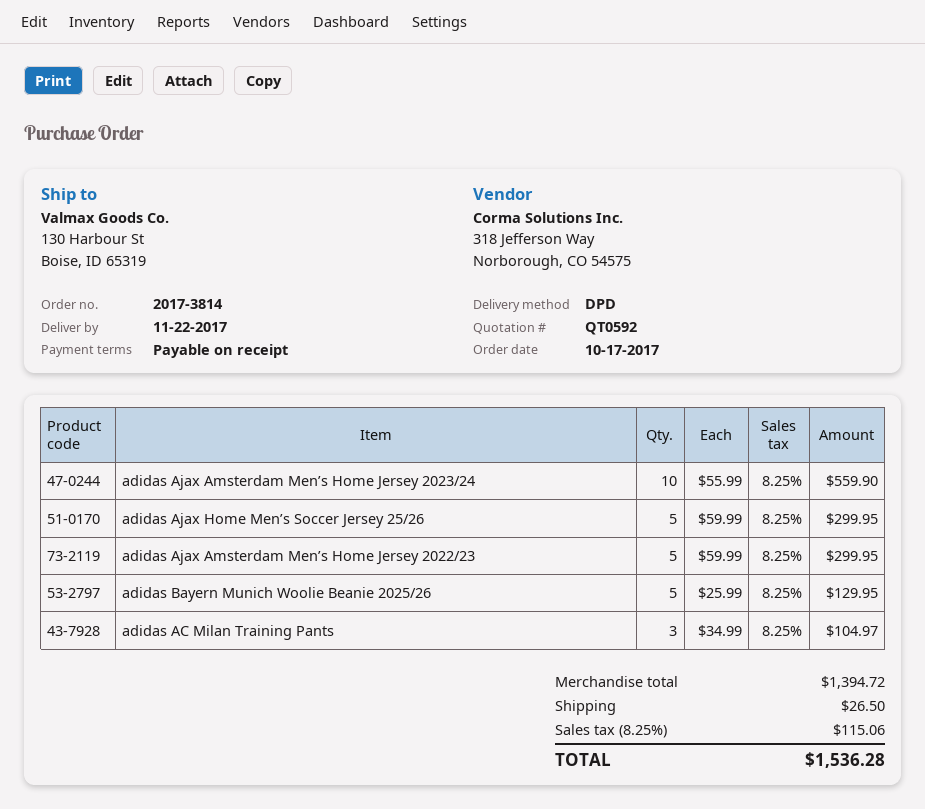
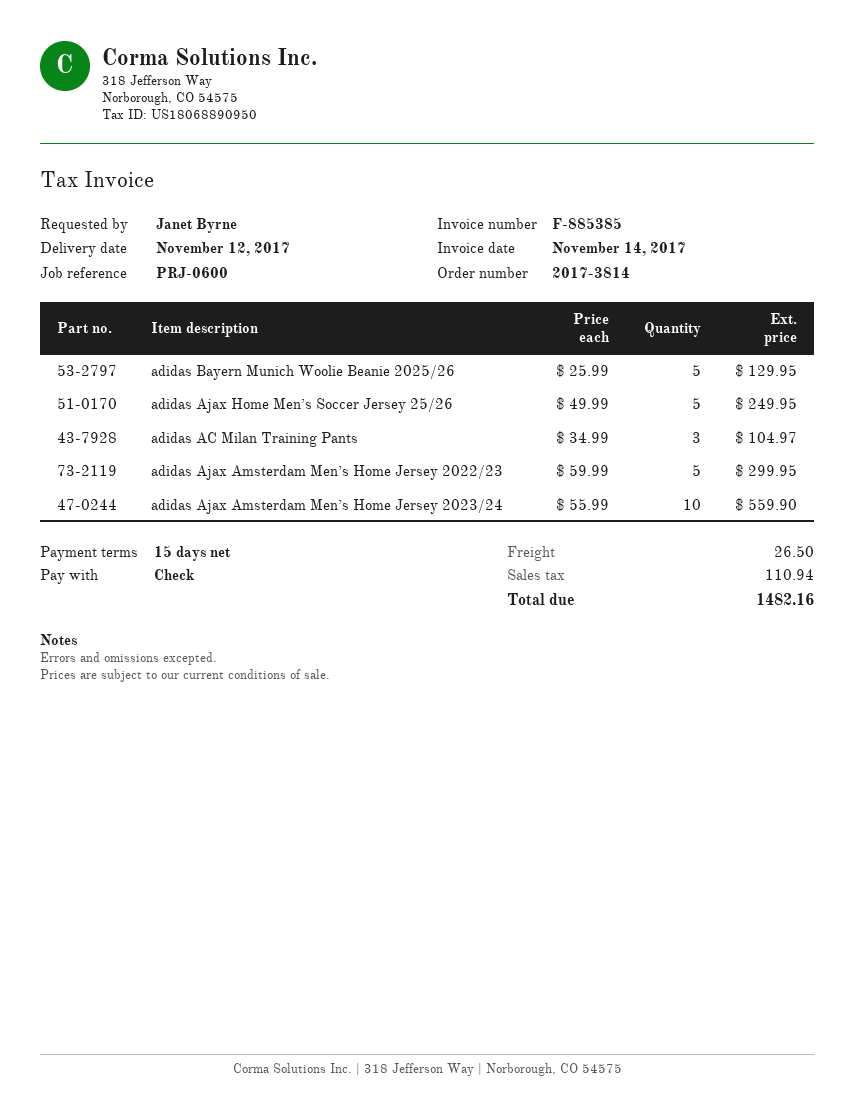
delivery date: 2017-11-22 -> 2017-11-12
payment terms: on receipt -> 15 days
adidas Ajax Home Men’s Soccer Jersey 25/26: 5 x 59.99 = 299.95 -> 5 x 49.99 = 249.95
tax: 115.06 -> 110.94
total: 1536.28 -> 1482.16

